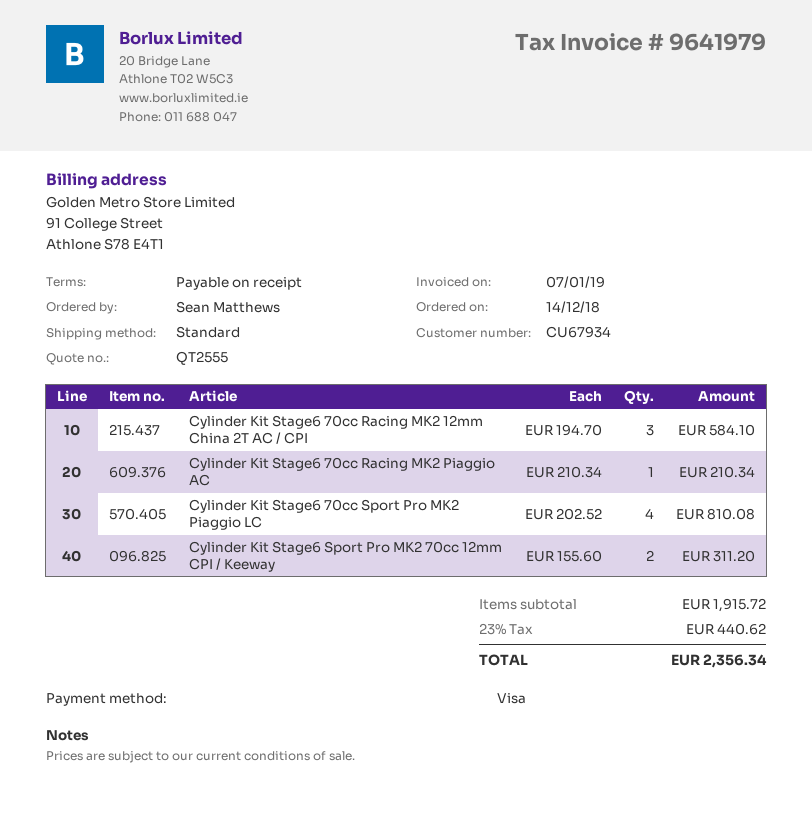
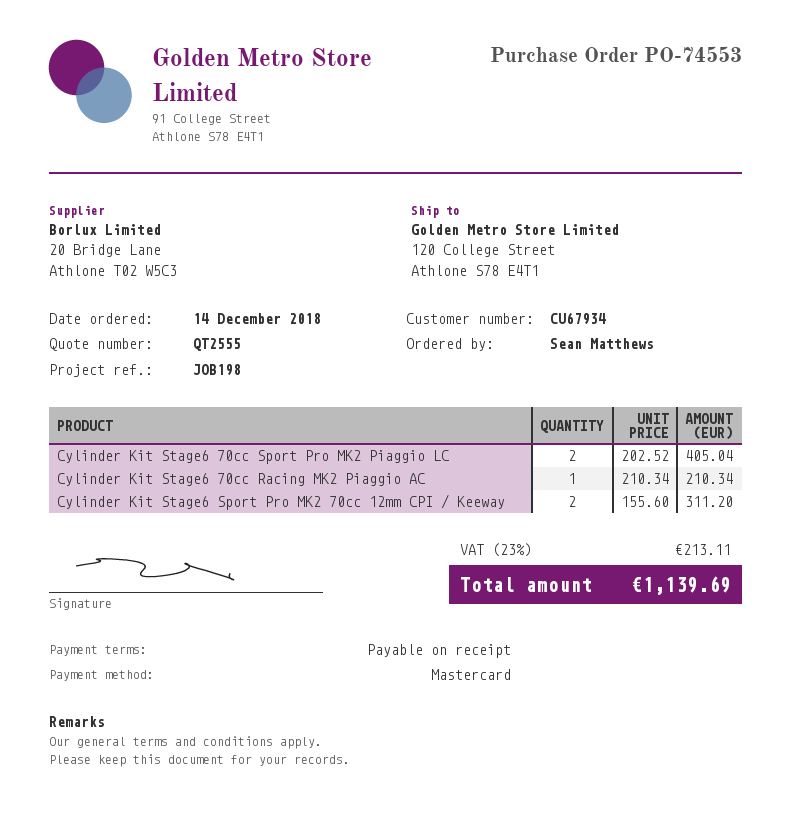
payment method: Visa -> Mastercard
Cylinder Kit Stage6 70cc Racing MK2 12mm China 2T AC / CPI: 3 x 194.70 = 584.10 -> none
Cylinder Kit Stage6 70cc Sport Pro MK2 Piaggio LC: 4 x 202.52 = 810.08 -> 2 x 202.52 = 405.04
tax: 23% = 440.62 -> 23% = 213.11
total: 2356.34 -> 1139.69

